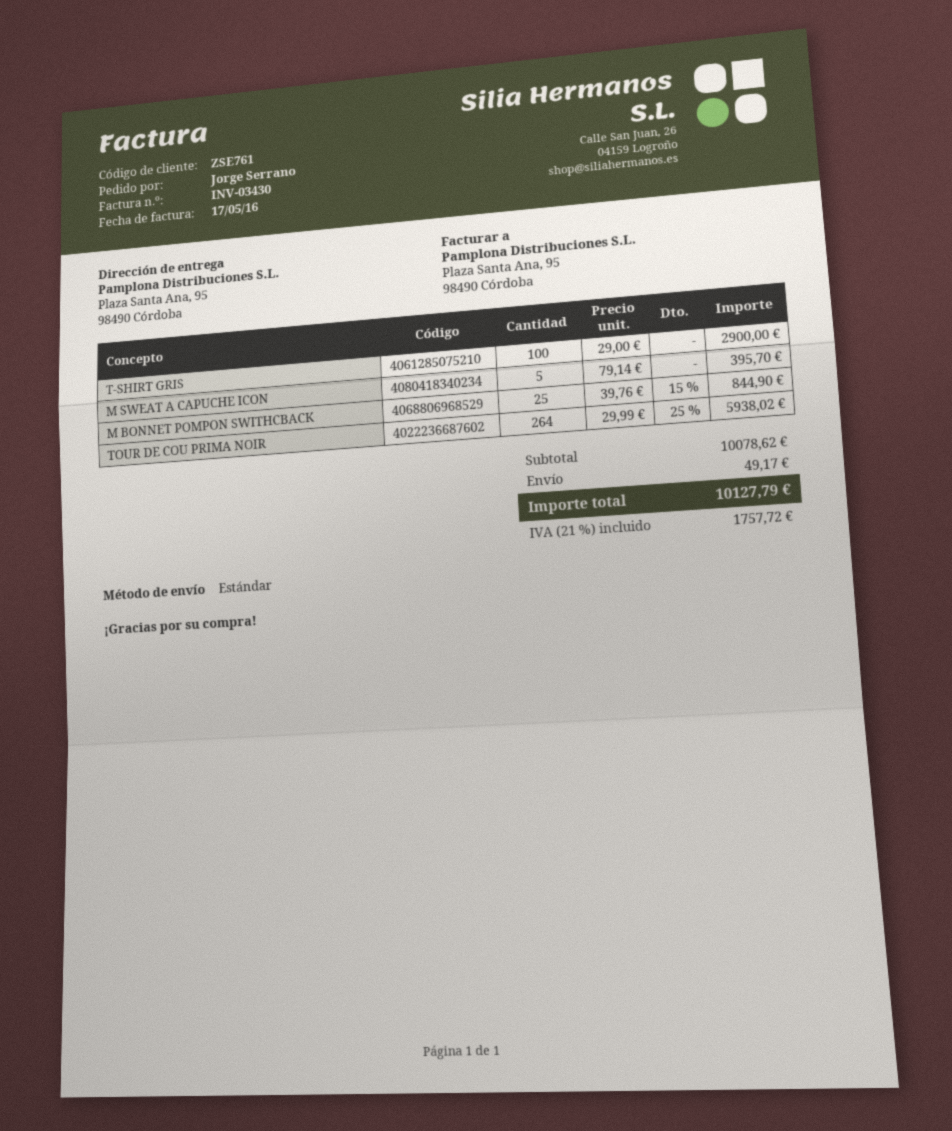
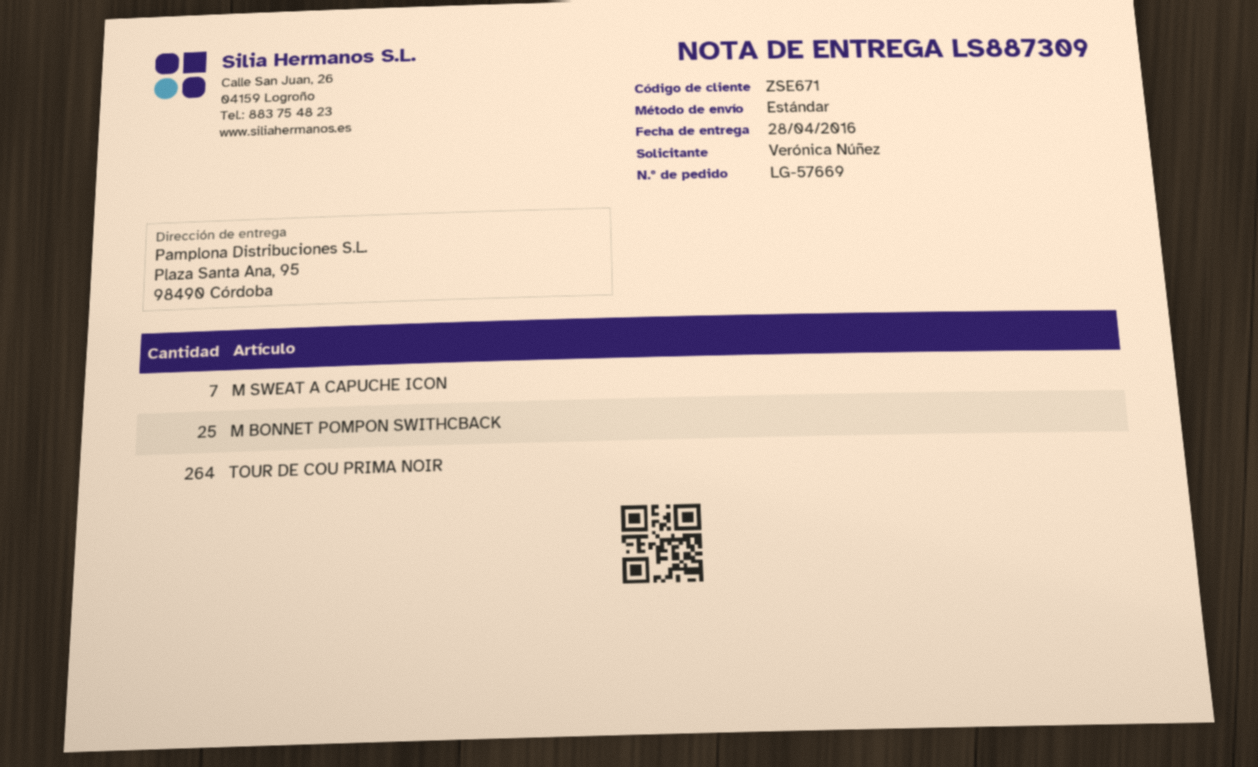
customer number: ZSE761 -> ZSE671
ordered by: Jorge Serrano -> Verónica Núñez
T-SHIRT GRIS: 100 -> none
M SWEAT A CAPUCHE ICON: 5 -> 7

